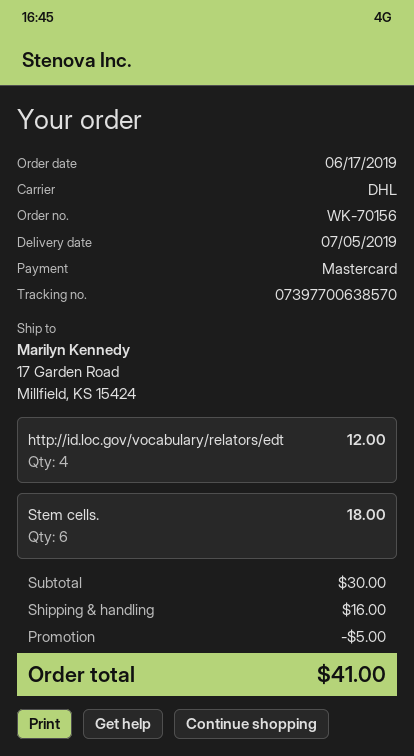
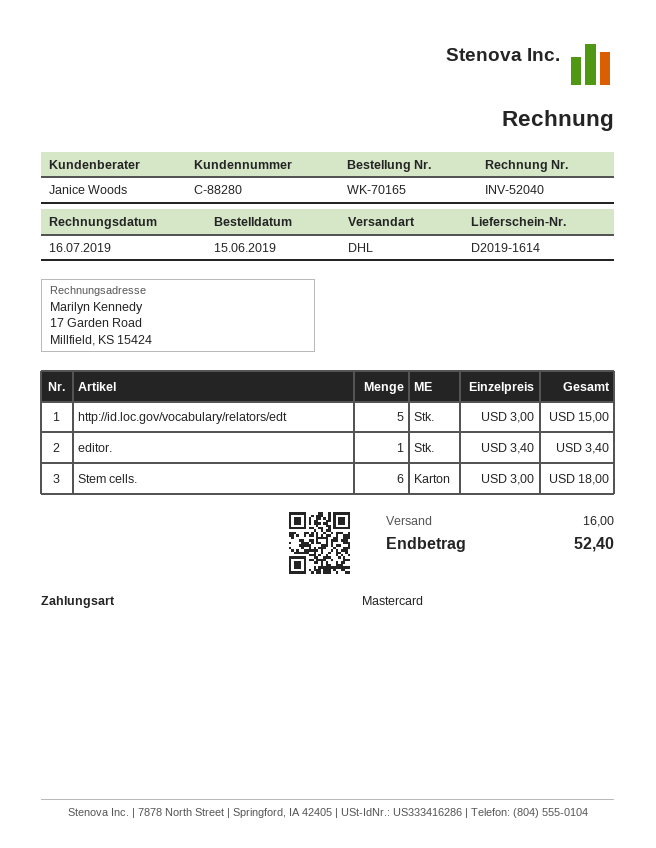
order number: WK-70156 -> WK-70165
order date: 2019-06-17 -> 2019-06-15
http://id.loc.gov/vocabulary/relators/edt: 4 for 12.00 -> 5 for 15.00
editor.: none -> 1 for 3.40
discount: 5.00 -> none
total: 41.00 -> 52.40

